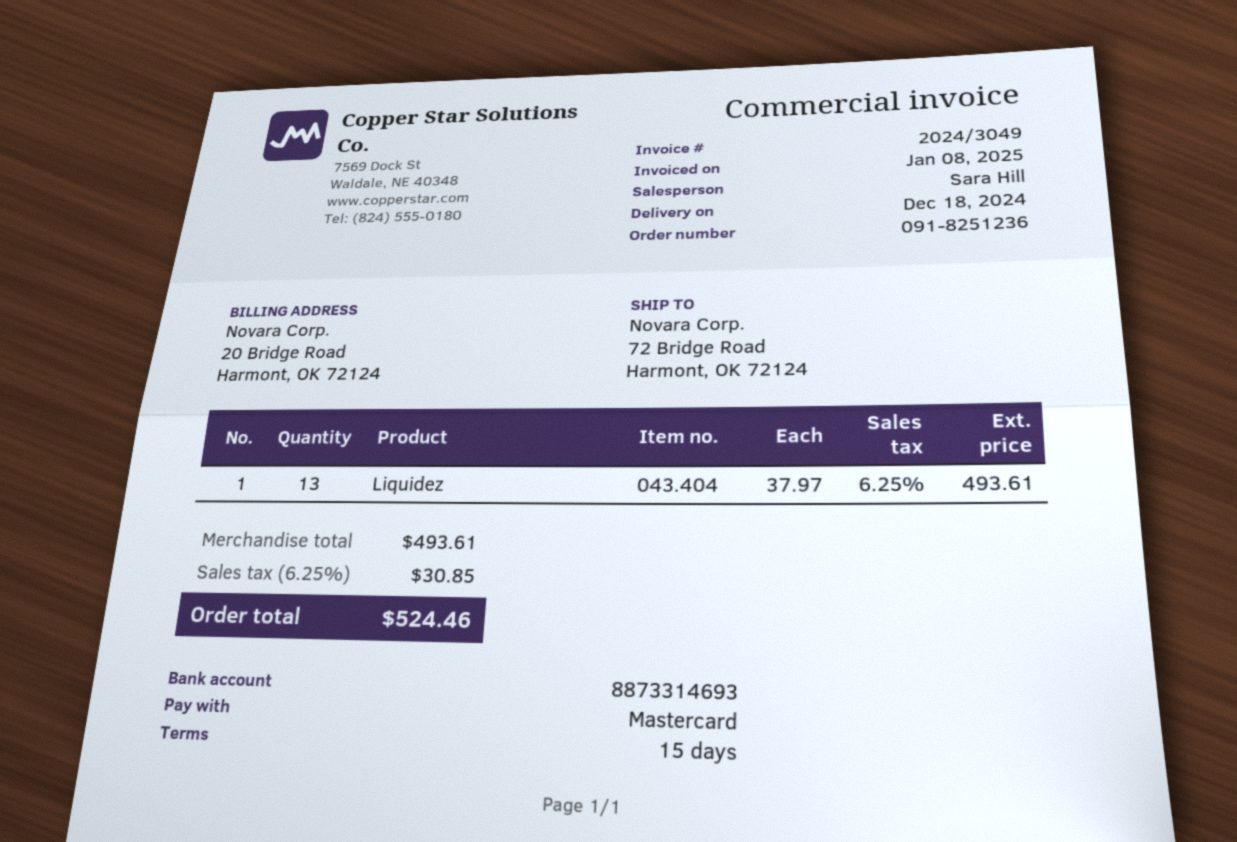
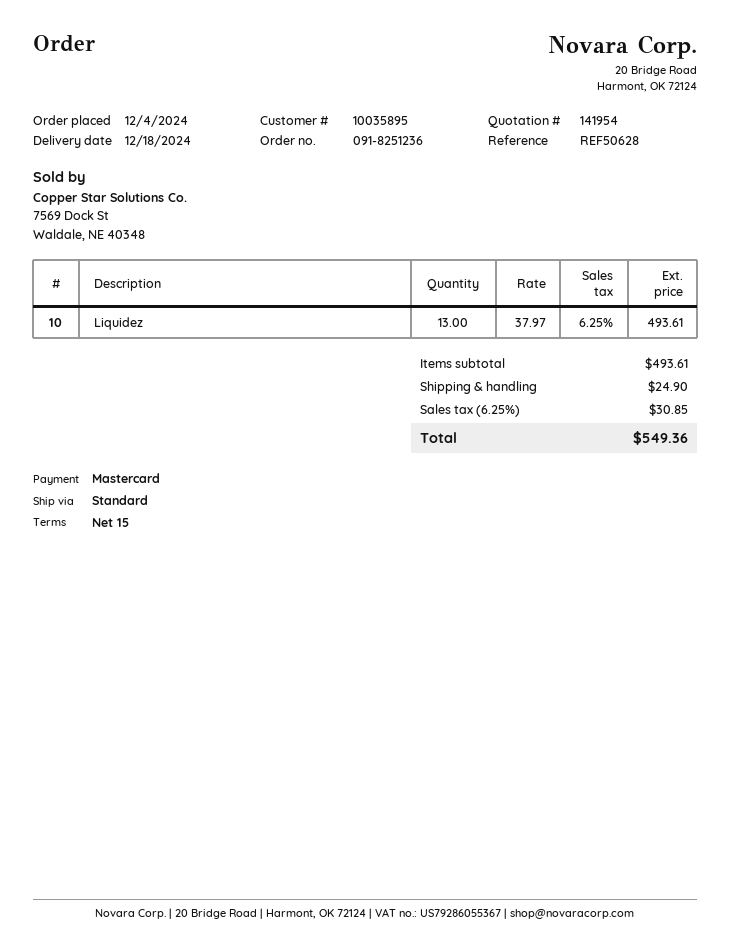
shipping: none -> 24.90
total: 524.46 -> 549.36

